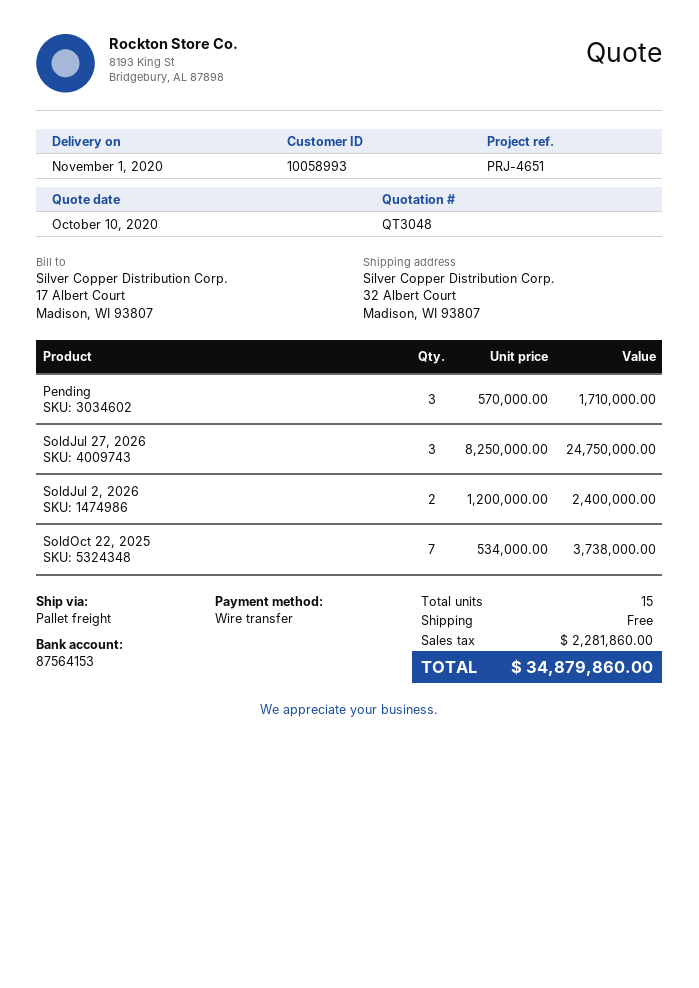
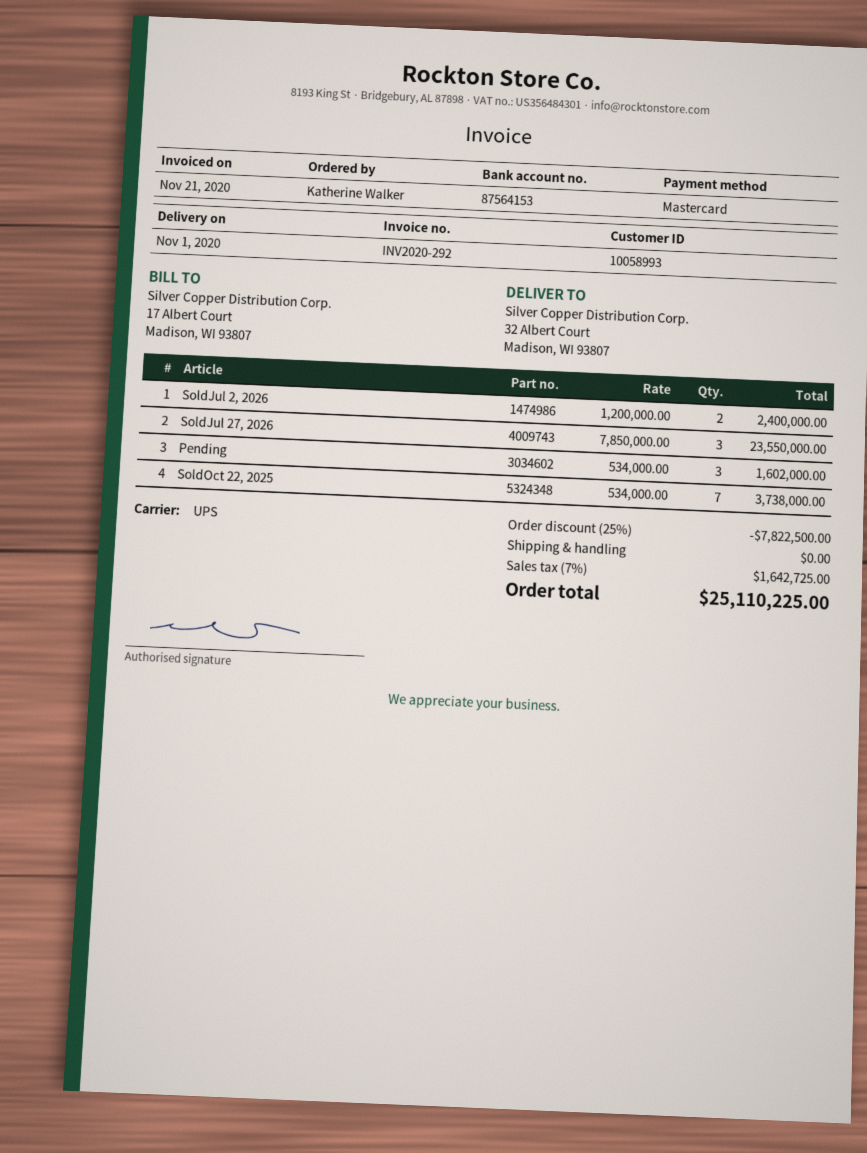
payment method: bank transfer -> Mastercard
shipping method: pallet freight -> UPS
Pending: 3 x 570000.00 = 1710000.00 -> 3 x 534000.00 = 1602000.00
SoldJul 27, 2026: 3 x 8250000.00 = 24750000.00 -> 3 x 7850000.00 = 23550000.00
discount: none -> 25% = 7822500.00
tax: 2281860.00 -> 1642725.00
total: 34879860.00 -> 25110225.00

